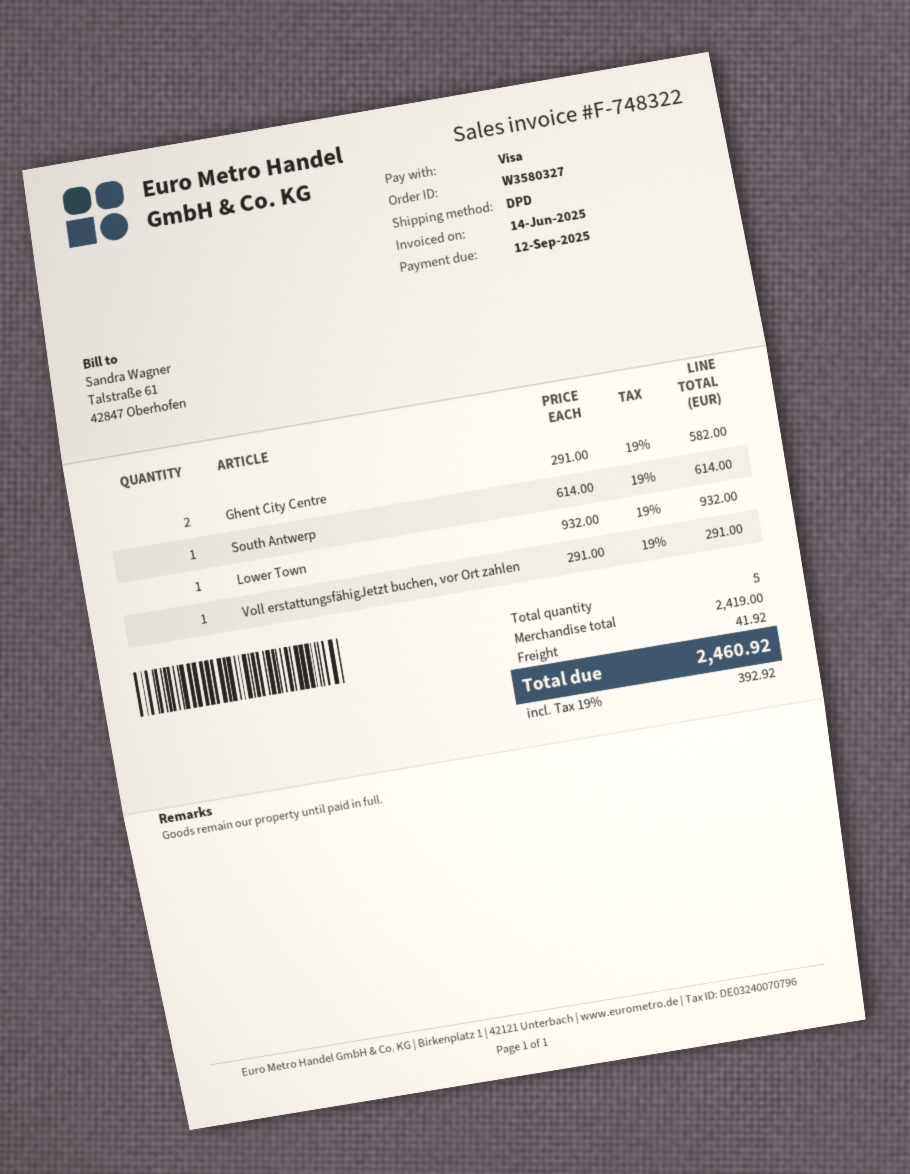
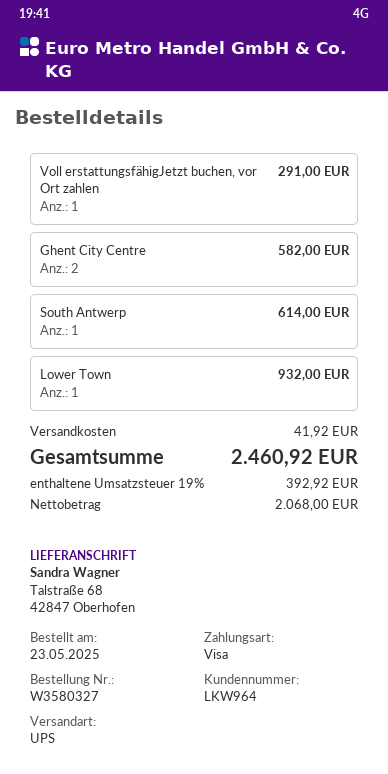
shipping method: DPD -> UPS

